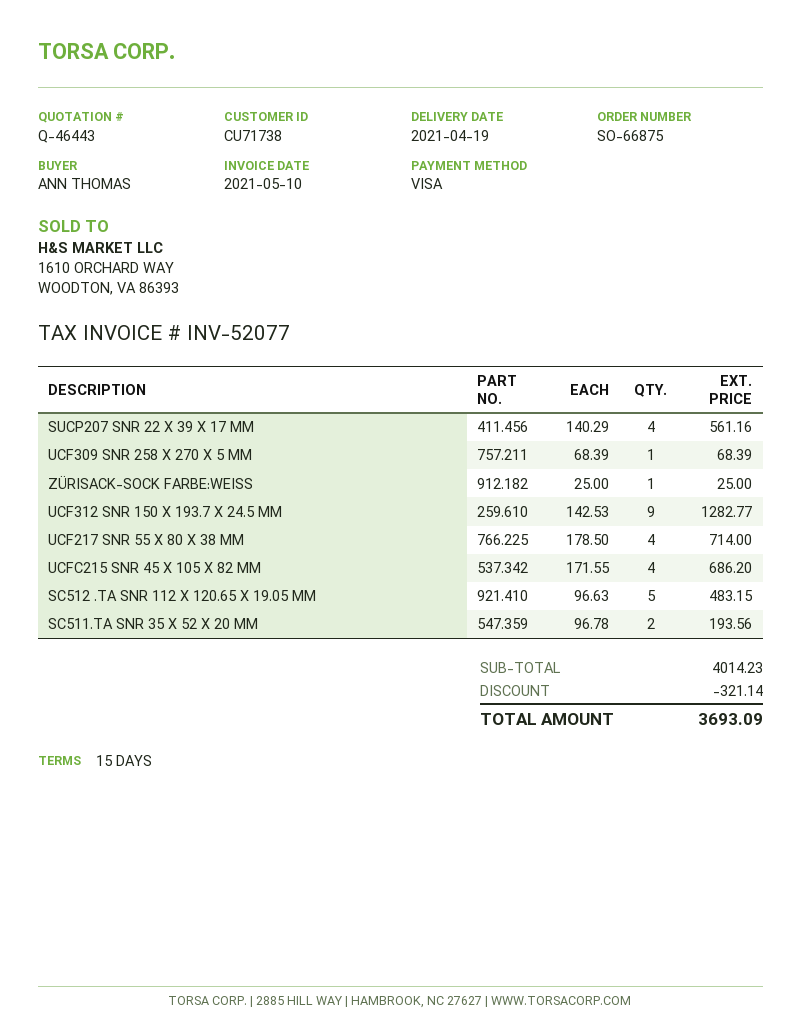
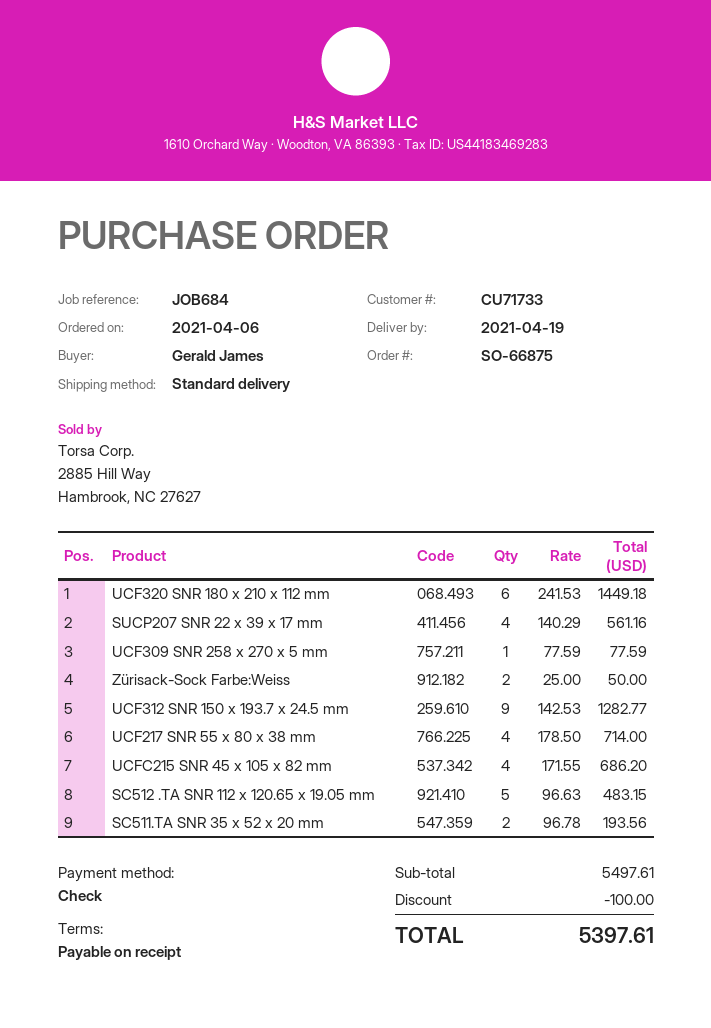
payment terms: 15 days -> on receipt
customer number: CU71738 -> CU71733
ordered by: ANN THOMAS -> Gerald James
payment method: Visa -> cheque
UCF309 SNR 258 X 270 X 5 MM: 1 x 68.39 = 68.39 -> 1 x 77.59 = 77.59
ZÜRISACK-SOCK FARBE:WEISS: 1 x 25.00 = 25.00 -> 2 x 25.00 = 50.00
UCF320 SNR 180 x 210 x 112 mm: none -> 6 x 241.53 = 1449.18
subtotal: 4014.23 -> 5497.61
discount: 321.14 -> 100.00
total: 3693.09 -> 5397.61

